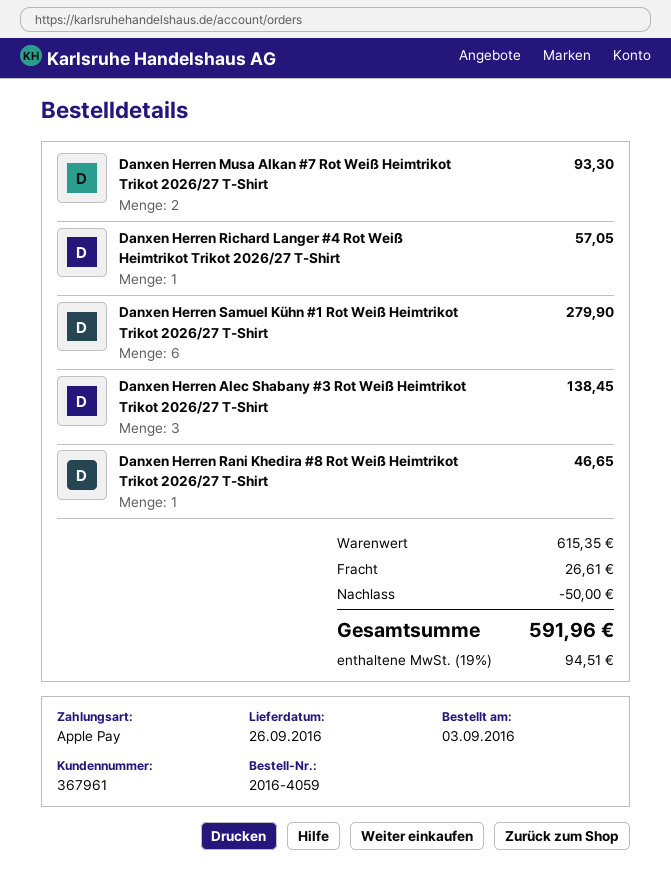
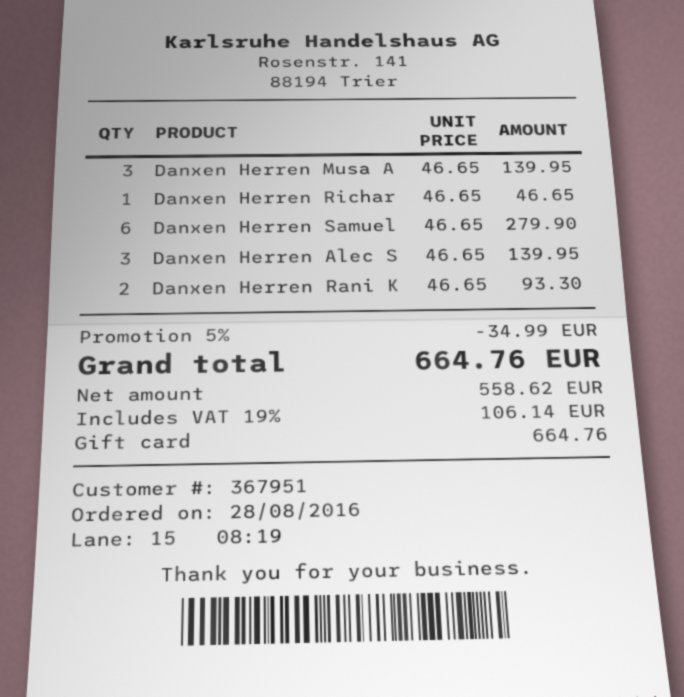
order date: 2016-09-03 -> 2016-08-28
customer number: 367961 -> 367951
payment method: Apple Pay -> gift card
Danxen Herren Musa Alkan #7 Rot Weiß Heimtrikot Trikot 2026/27 T-Shirt: 2 for 93.30 -> 3 for 139.95
Danxen Herren Richard Langer #4 Rot Weiß Heimtrikot Trikot 2026/27 T-Shirt: 1 for 57.05 -> 1 for 46.65
Danxen Herren Alec Shabany #3 Rot Weiß Heimtrikot Trikot 2026/27 T-Shirt: 3 for 138.45 -> 3 for 139.95
Danxen Herren Rani Khedira #8 Rot Weiß Heimtrikot Trikot 2026/27 T-Shirt: 1 for 46.65 -> 2 for 93.30
discount: 50.00 -> 34.99
shipping: 26.61 -> none
tax: 19% = 94.51 -> 19% = 106.14
total: 591.96 -> 664.76

